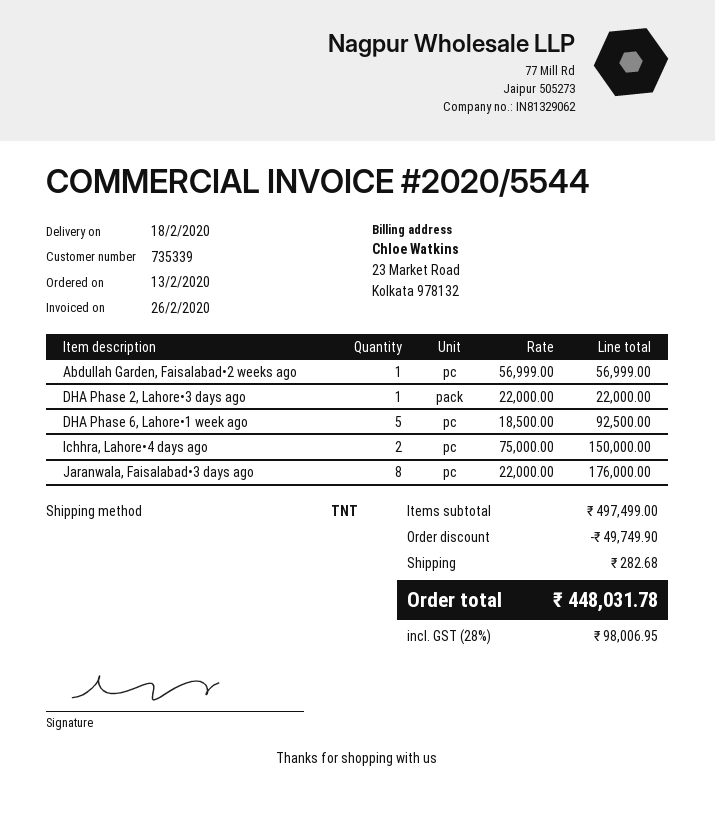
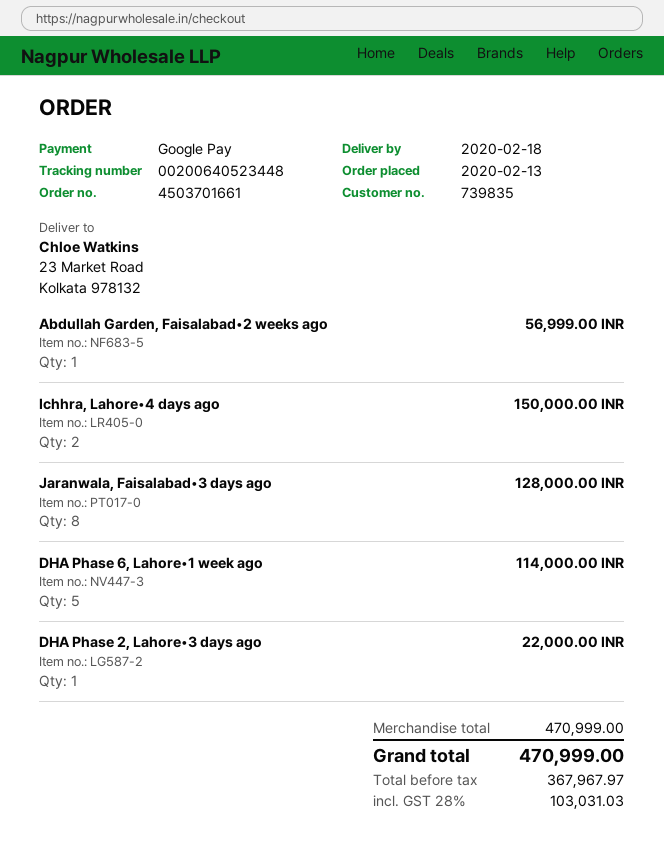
customer number: 735339 -> 739835
DHA Phase 6, Lahore•1 week ago: 5 for 92500.00 -> 5 for 114000.00
Jaranwala, Faisalabad•3 days ago: 8 for 176000.00 -> 8 for 128000.00
subtotal: 497499.00 -> 470999.00
discount: 49749.90 -> none
shipping: 282.68 -> none
tax: 28% = 98006.95 -> 28% = 103031.03
total: 448031.78 -> 470999.00

